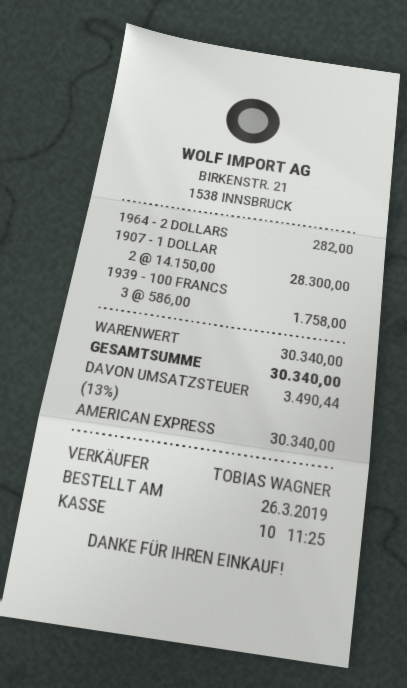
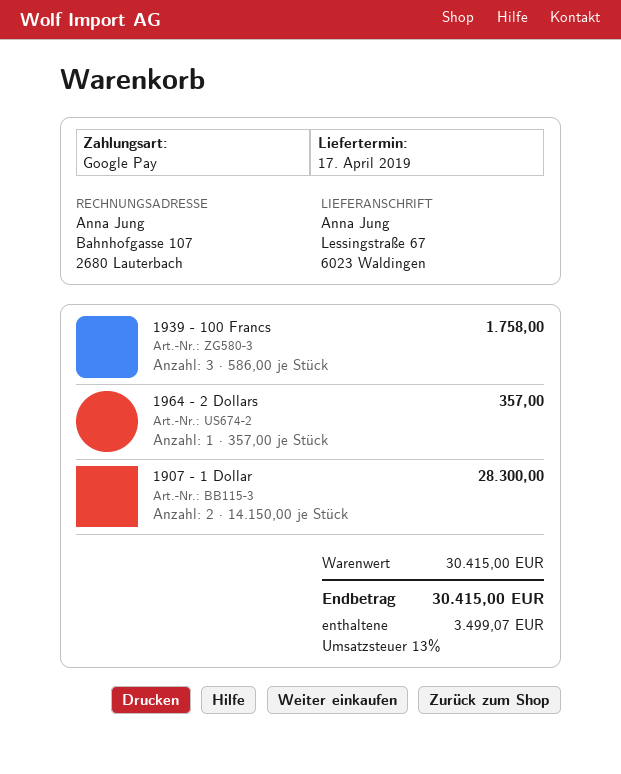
payment method: American Express -> Google Pay
1964 - 2 DOLLARS: 1 x 282.00 = 282.00 -> 1 x 357.00 = 357.00
subtotal: 30340.00 -> 30415.00
tax: 13% = 3490.44 -> 13% = 3499.07
total: 30340.00 -> 30415.00

